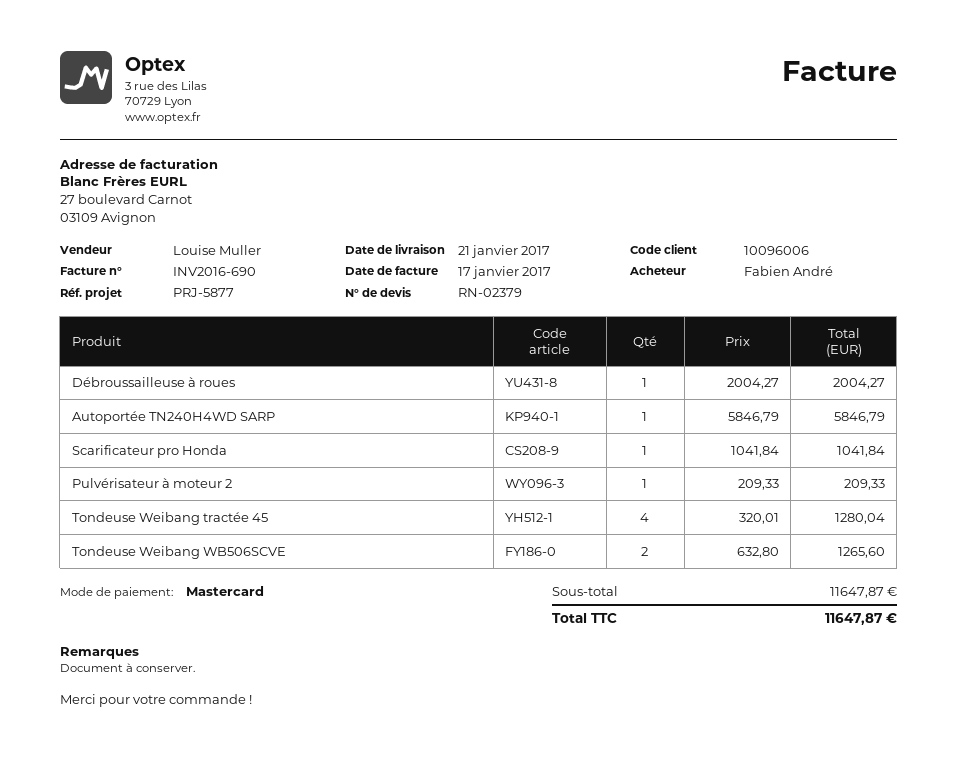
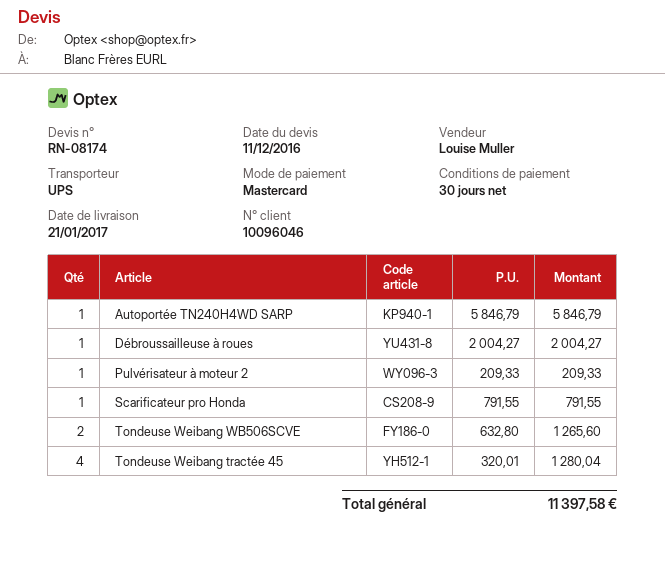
quote number: RN-02379 -> RN-08174
customer number: 10096006 -> 10096046
Scarificateur pro Honda: 1 x 1041.84 = 1041.84 -> 1 x 791.55 = 791.55
total: 11647.87 -> 11397.58

